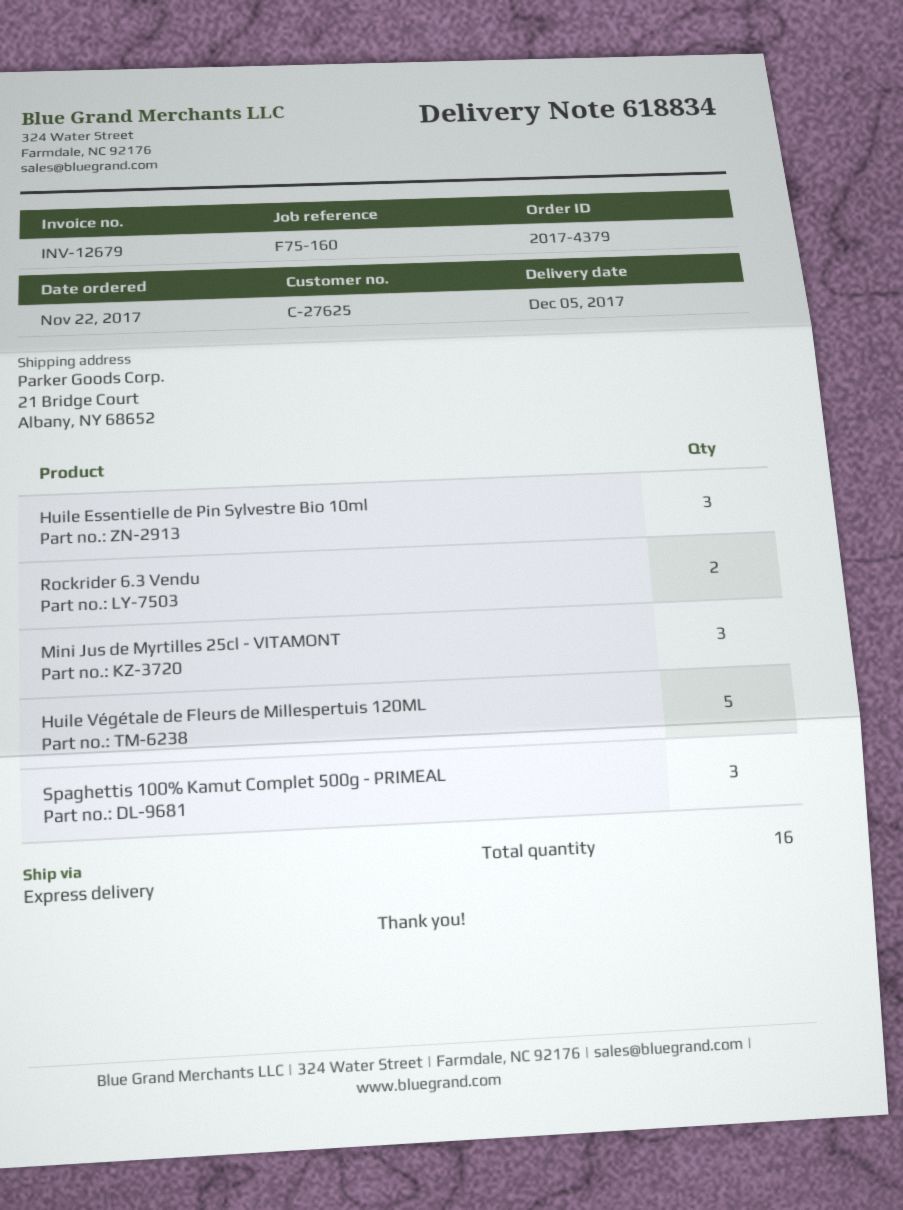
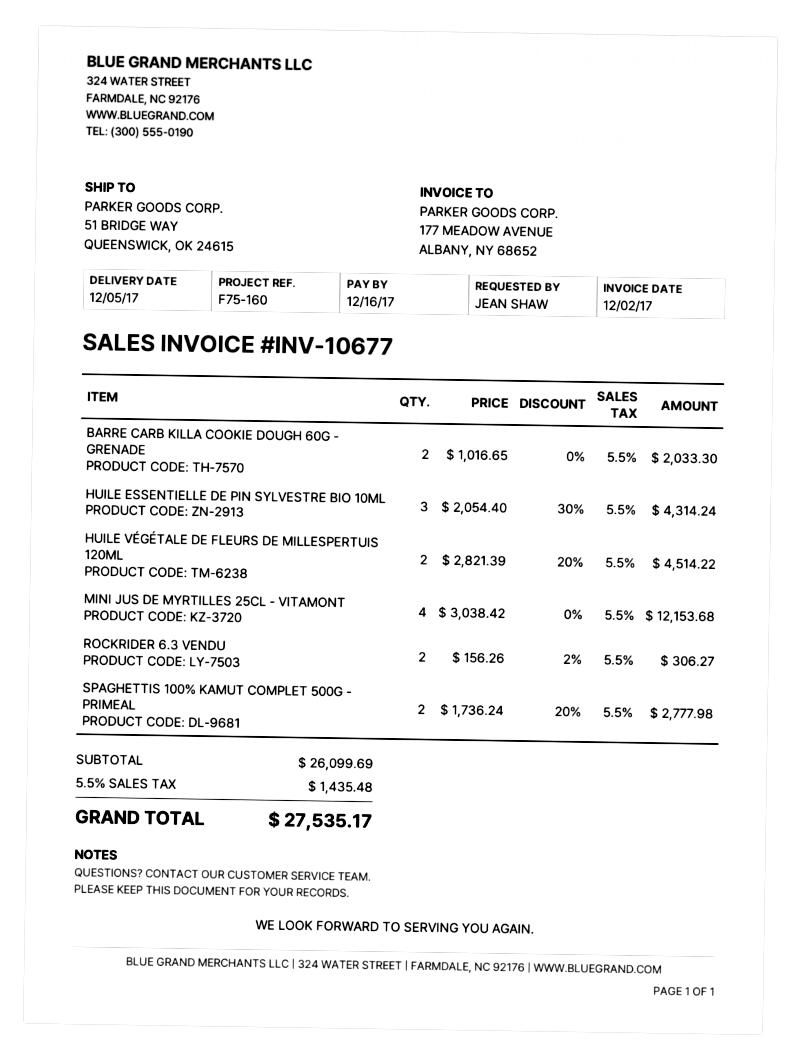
invoice number: INV-12679 -> INV-10677
ship to: 21 Bridge Court, Albany, NY 68652 -> 51 BRIDGE WAY, QUEENSWICK, OK 24615
Mini Jus de Myrtilles 25cl - VITAMONT: 3 -> 4
Huile Végétale de Fleurs de Millespertuis 120ML: 5 -> 2
Spaghettis 100% Kamut Complet 500g - PRIMEAL: 3 -> 2
BARRE CARB KILLA COOKIE DOUGH 60G - GRENADE: none -> 2

